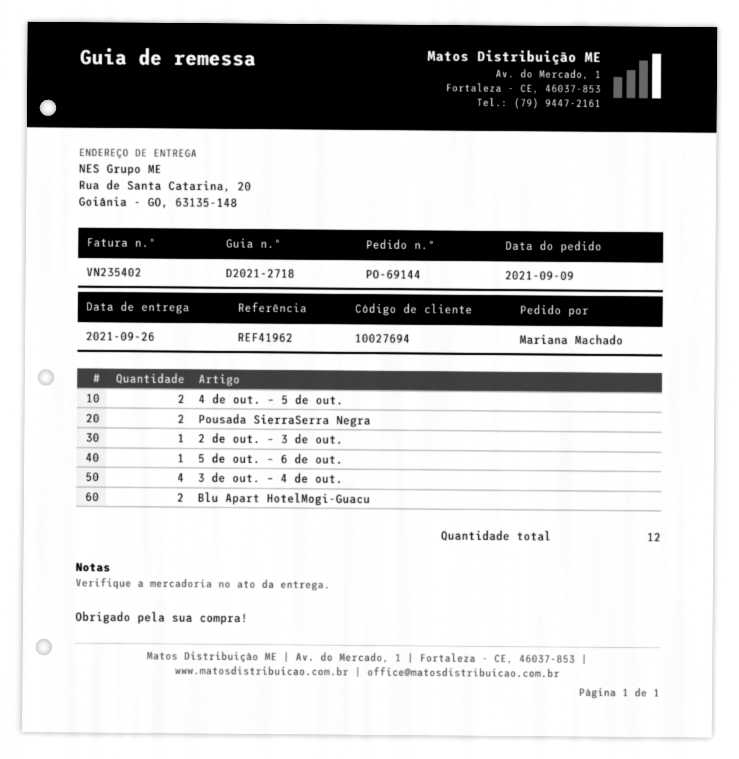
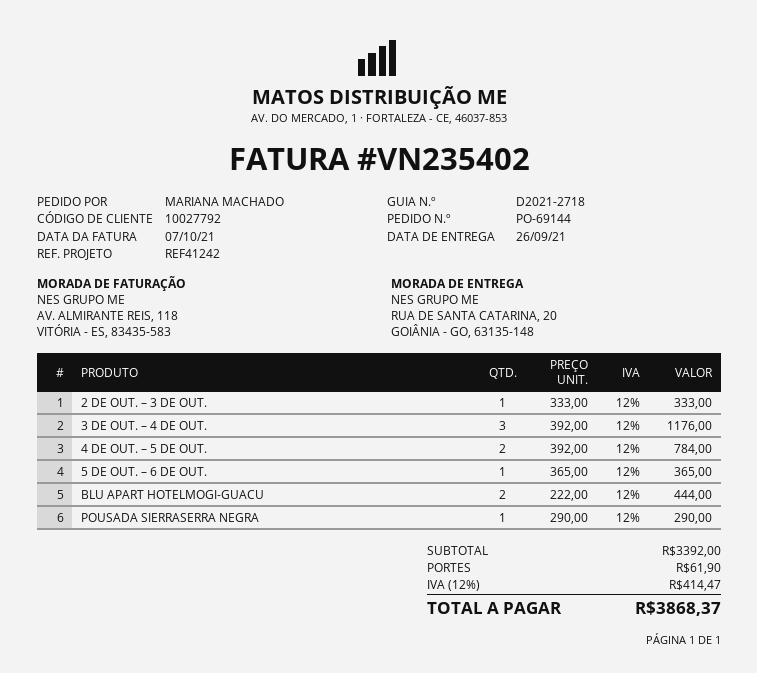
customer number: 10027694 -> 10027792
reference: REF41962 -> REF41242
Pousada SierraSerra Negra: 2 -> 1
3 de out. – 4 de out.: 4 -> 3

